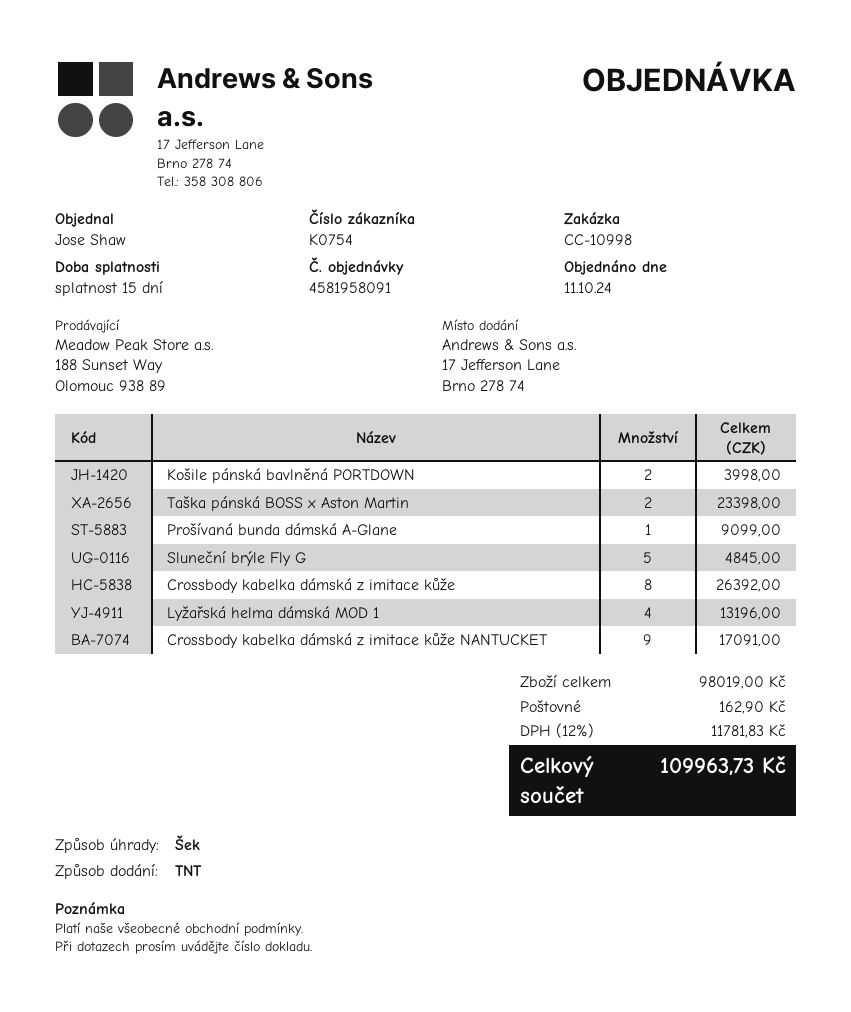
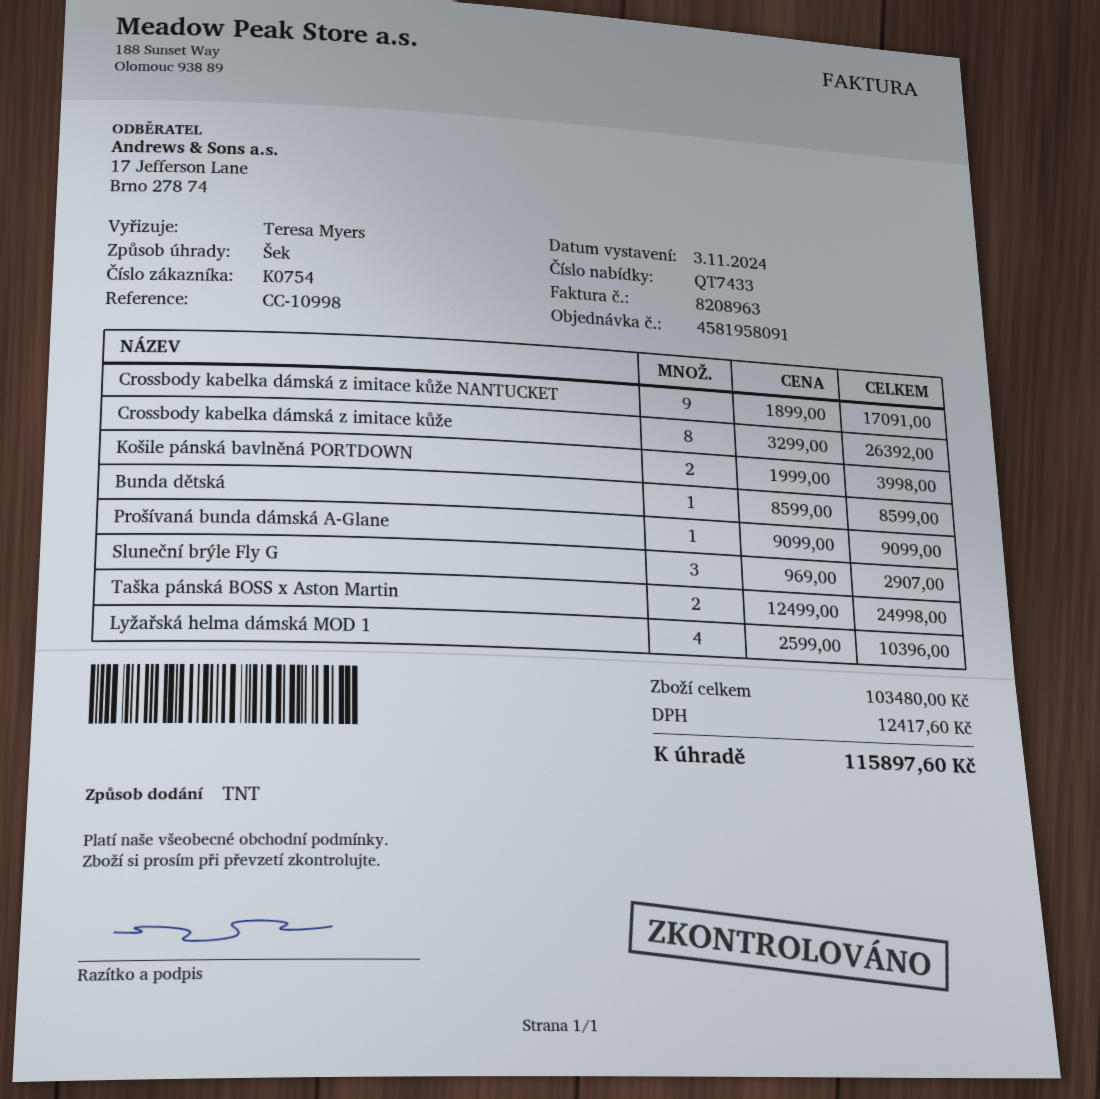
Taška pánská BOSS x Aston Martin: 2 for 23398.00 -> 2 for 24998.00
Sluneční brýle Fly G: 5 for 4845.00 -> 3 for 2907.00
Lyžařská helma dámská MOD 1: 4 for 13196.00 -> 4 for 10396.00
Bunda dětská: none -> 1 for 8599.00
subtotal: 98019.00 -> 103480.00
shipping: 162.90 -> none
tax: 11781.83 -> 12417.60
total: 109963.73 -> 115897.60

